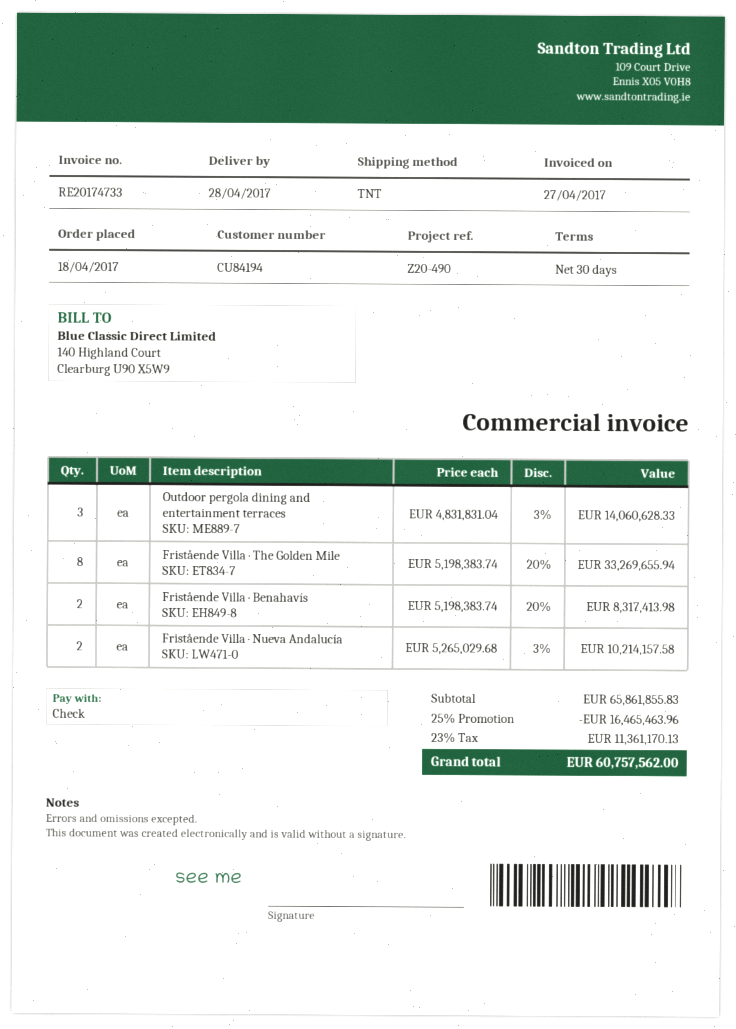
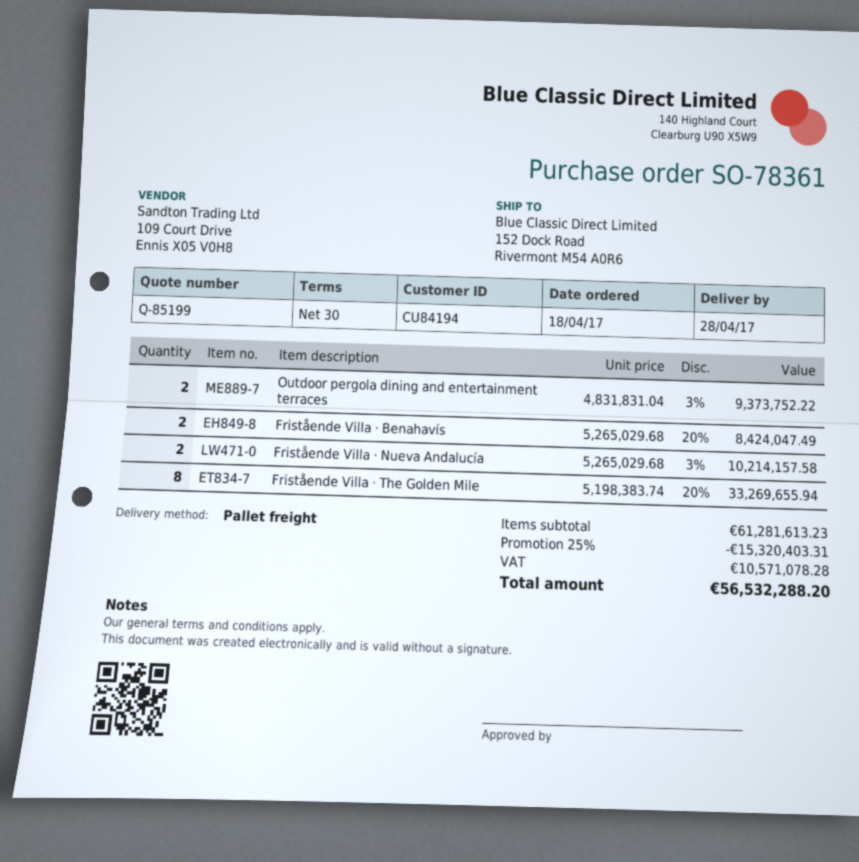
shipping method: TNT -> pallet freight
Outdoor pergola dining and entertainment terraces: 3 x 4831831.04 - 3% = 14060628.33 -> 2 x 4831831.04 - 3% = 9373752.22
Fristående Villa · Benahavís: 2 x 5198383.74 - 20% = 8317413.98 -> 2 x 5265029.68 - 20% = 8424047.49
subtotal: 65861855.83 -> 61281613.23
discount: 25% = 16465463.96 -> 25% = 15320403.31
tax: 11361170.13 -> 10571078.28
total: 60757562.00 -> 56532288.20

